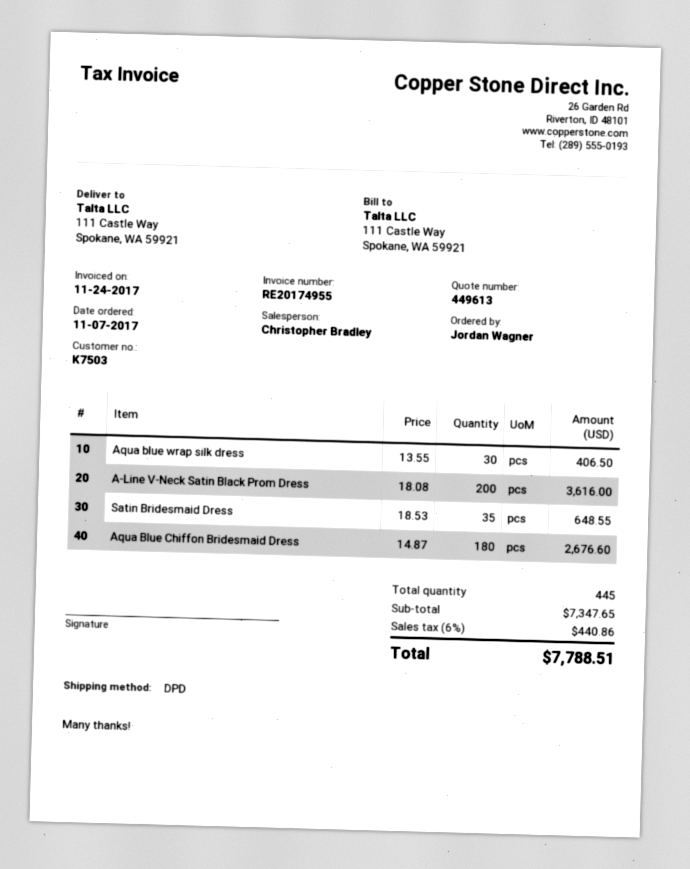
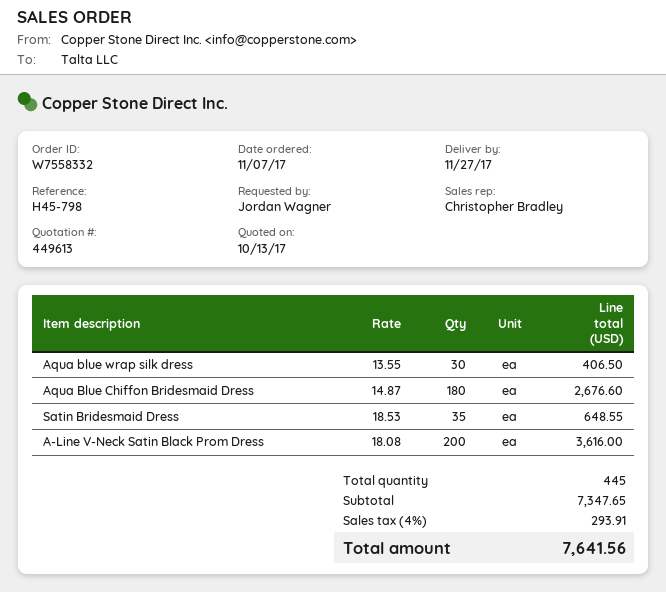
tax: 6% = 440.86 -> 4% = 293.91
total: 7788.51 -> 7641.56

